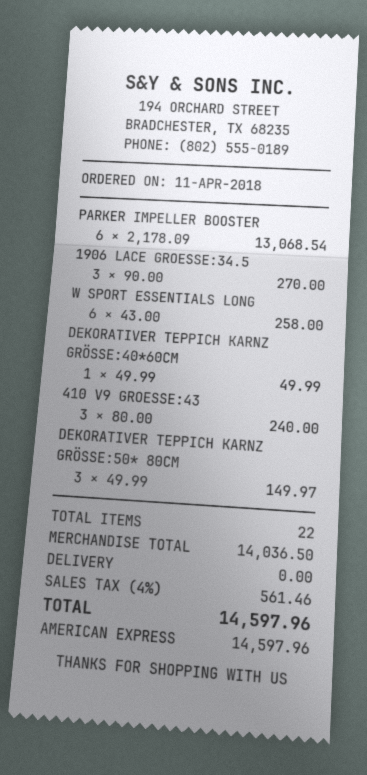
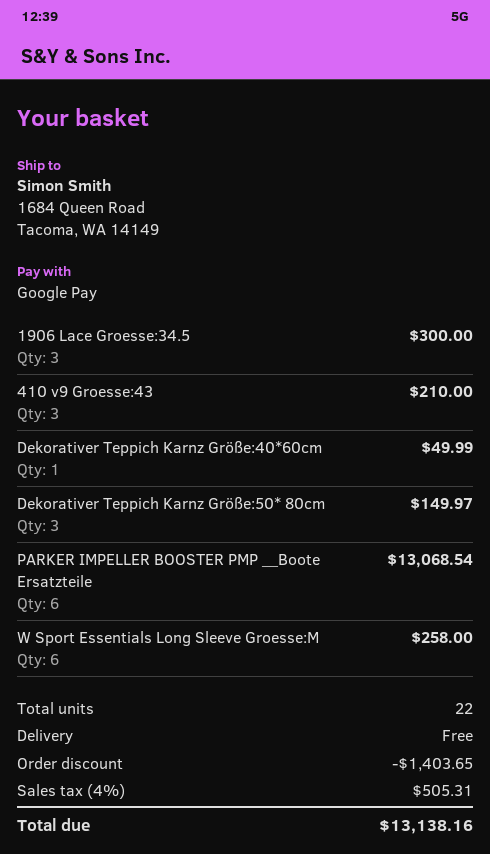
payment method: American Express -> Google Pay
1906 LACE GROESSE:34.5: 3 for 270.00 -> 3 for 300.00
410 V9 GROESSE:43: 3 for 240.00 -> 3 for 210.00
discount: none -> 1403.65
tax: 4% = 561.46 -> 4% = 505.31
total: 14597.96 -> 13138.16

